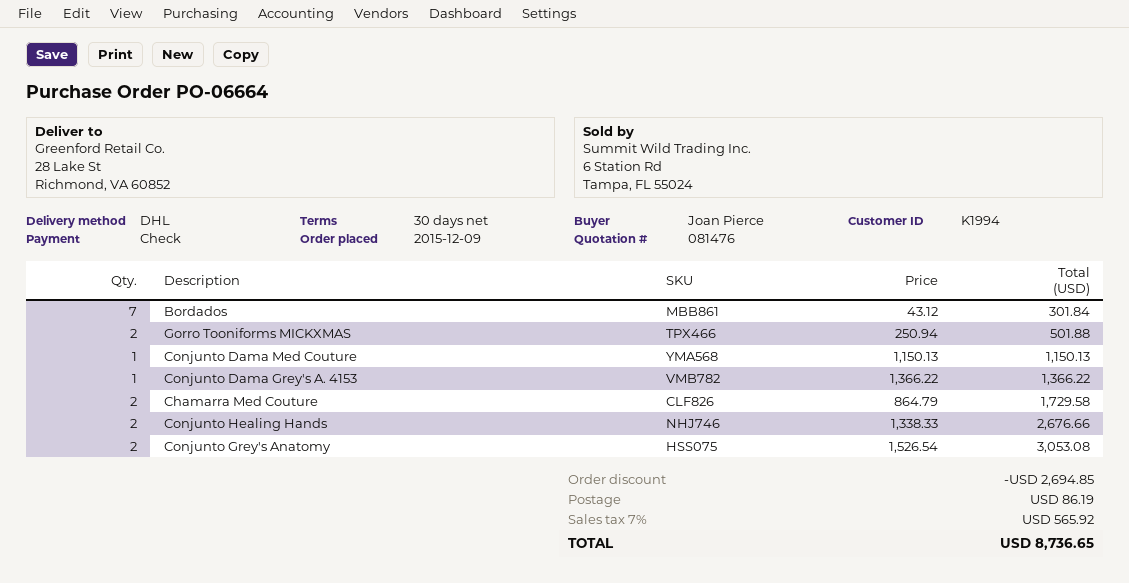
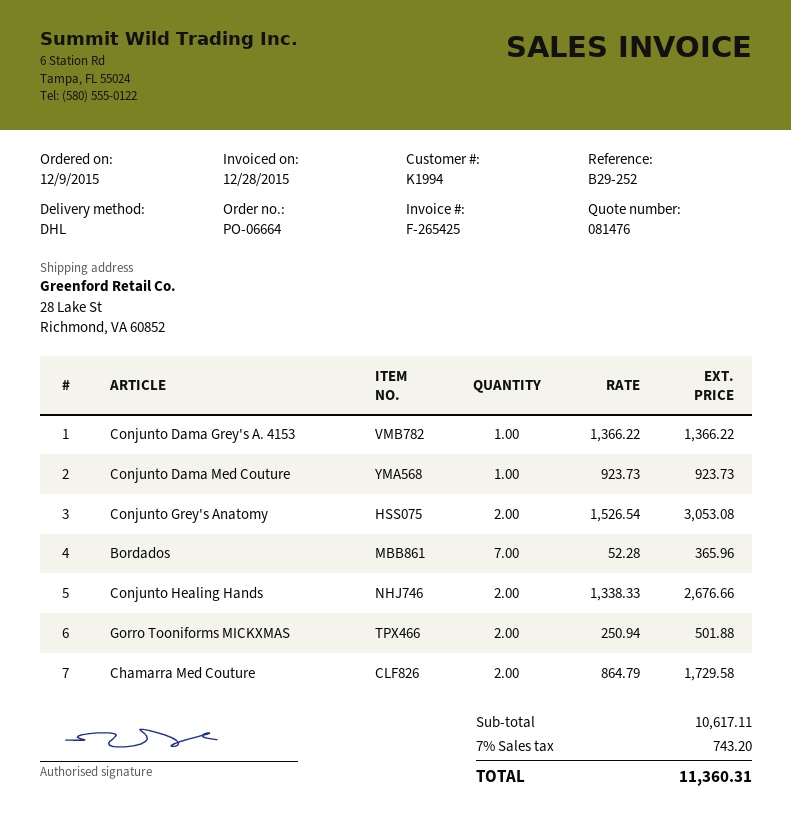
Bordados: 7 x 43.12 = 301.84 -> 7 x 52.28 = 365.96
Conjunto Dama Med Couture: 1 x 1150.13 = 1150.13 -> 1 x 923.73 = 923.73
discount: 2694.85 -> none
shipping: 86.19 -> none
tax: 7% = 565.92 -> 7% = 743.20
total: 8736.65 -> 11360.31

